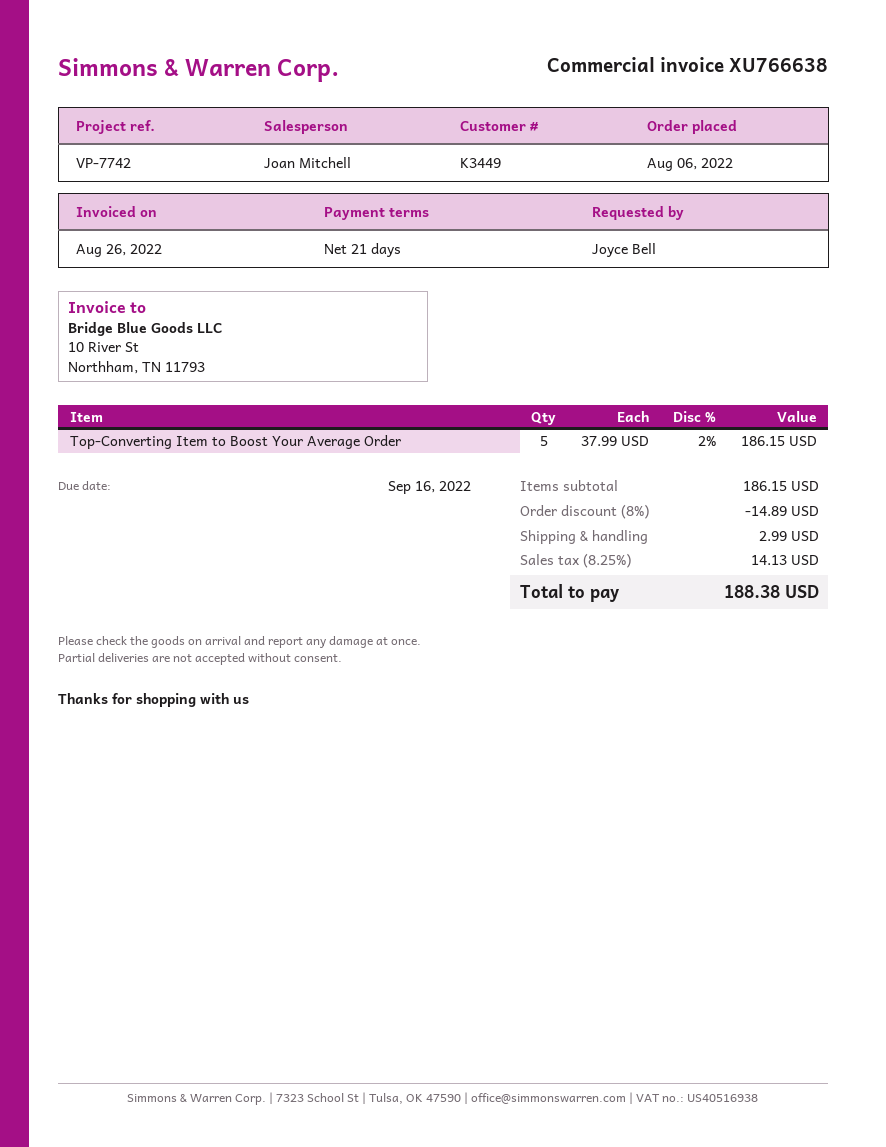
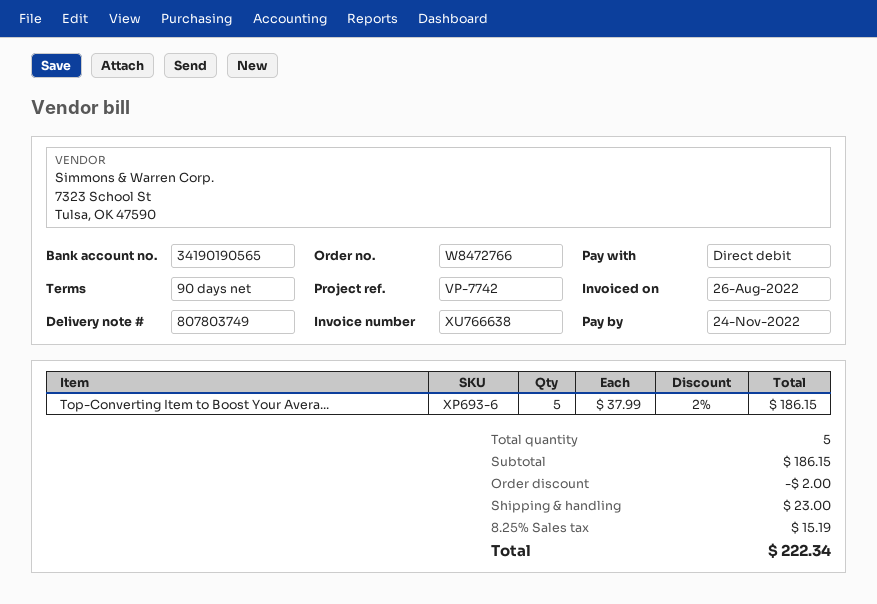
payment terms: 21 days -> 90 days
due date: 2022-09-16 -> 2022-11-24
discount: 14.89 -> 2.00
shipping: 2.99 -> 23.00
tax: 8.25% = 14.13 -> 8.25% = 15.19
total: 188.38 -> 222.34

